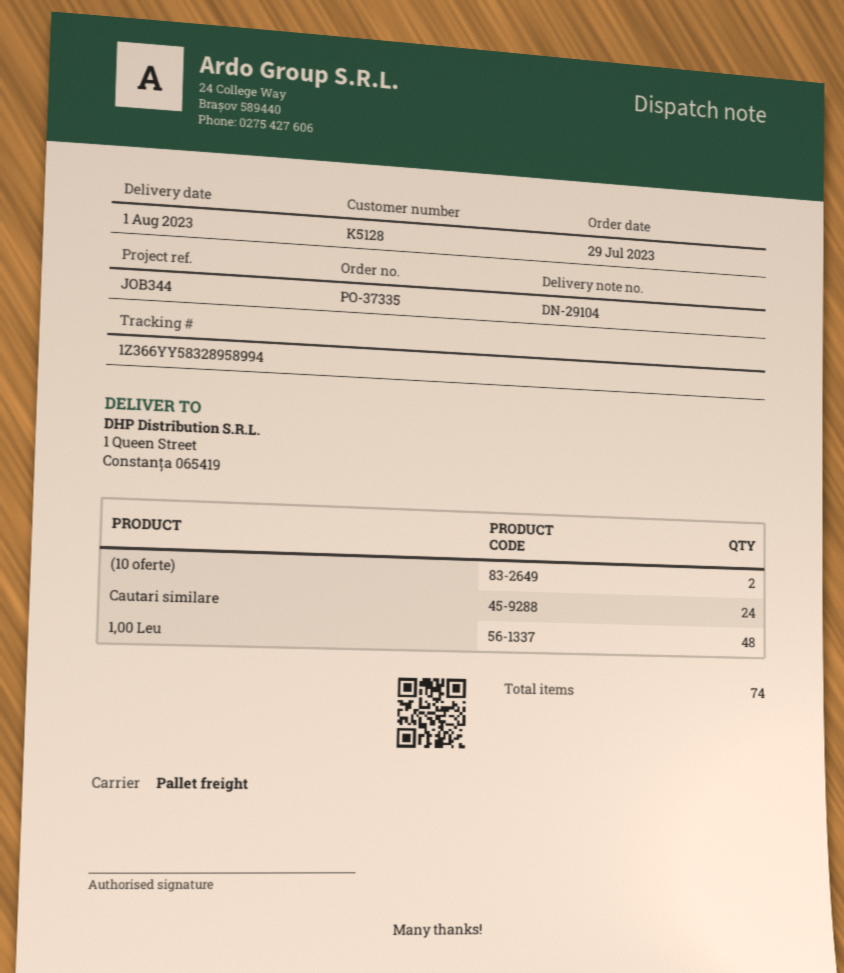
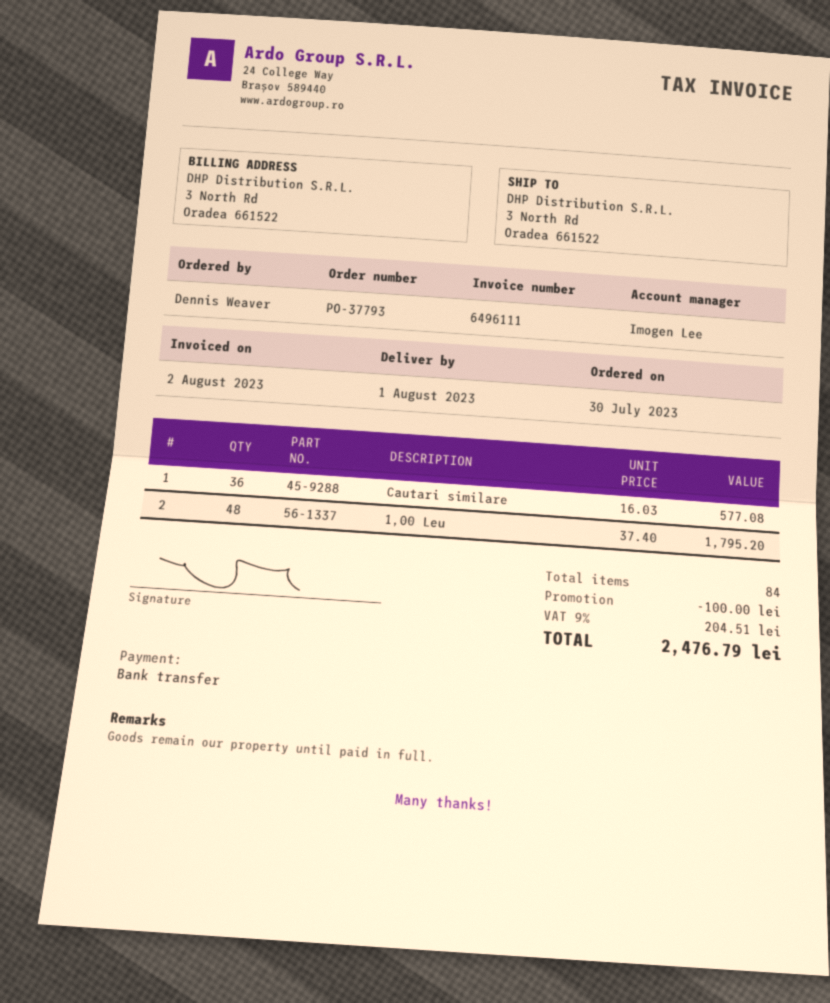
order number: PO-37335 -> PO-37793
order date: 2023-07-29 -> 2023-07-30
ship to: 1 Queen Street, Constanța 065419 -> 3 North Rd, Oradea 661522
(10 oferte): 2 -> none
Cautari similare: 24 -> 36
total quantity: 74 -> 84

